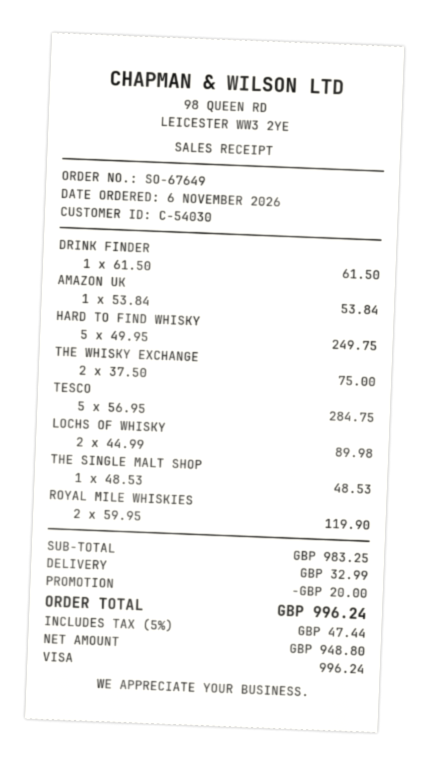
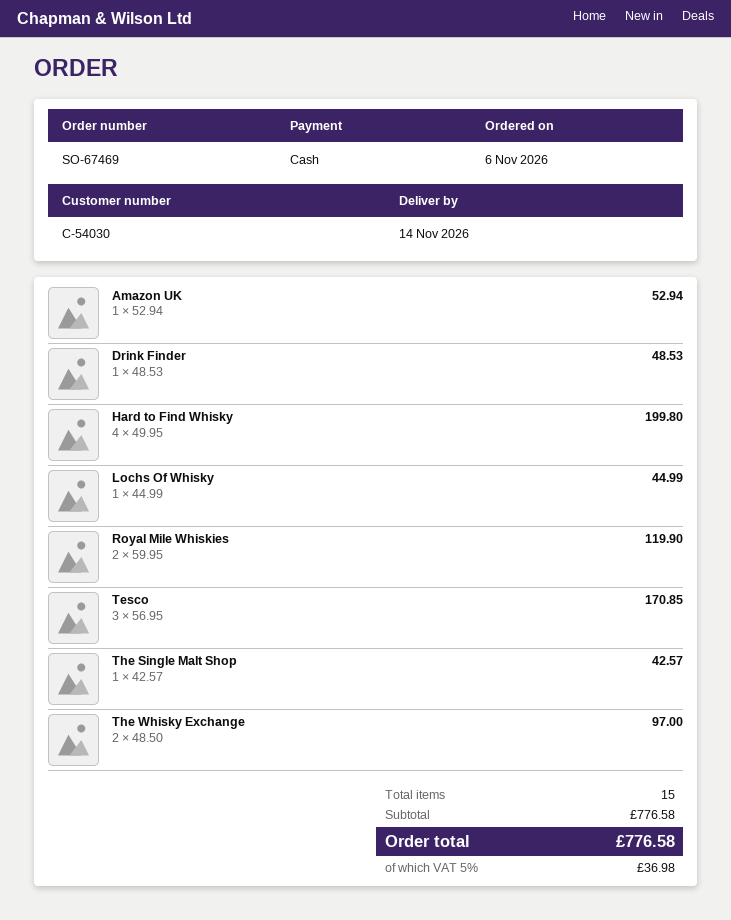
order number: SO-67649 -> SO-67469
payment method: Visa -> cash
DRINK FINDER: 1 x 61.50 = 61.50 -> 1 x 48.53 = 48.53
AMAZON UK: 1 x 53.84 = 53.84 -> 1 x 52.94 = 52.94
HARD TO FIND WHISKY: 5 x 49.95 = 249.75 -> 4 x 49.95 = 199.80
THE WHISKY EXCHANGE: 2 x 37.50 = 75.00 -> 2 x 48.50 = 97.00
TESCO: 5 x 56.95 = 284.75 -> 3 x 56.95 = 170.85
LOCHS OF WHISKY: 2 x 44.99 = 89.98 -> 1 x 44.99 = 44.99
THE SINGLE MALT SHOP: 1 x 48.53 = 48.53 -> 1 x 42.57 = 42.57
subtotal: 983.25 -> 776.58
discount: 20.00 -> none
shipping: 32.99 -> none
tax: 5% = 47.44 -> 5% = 36.98
total: 996.24 -> 776.58

